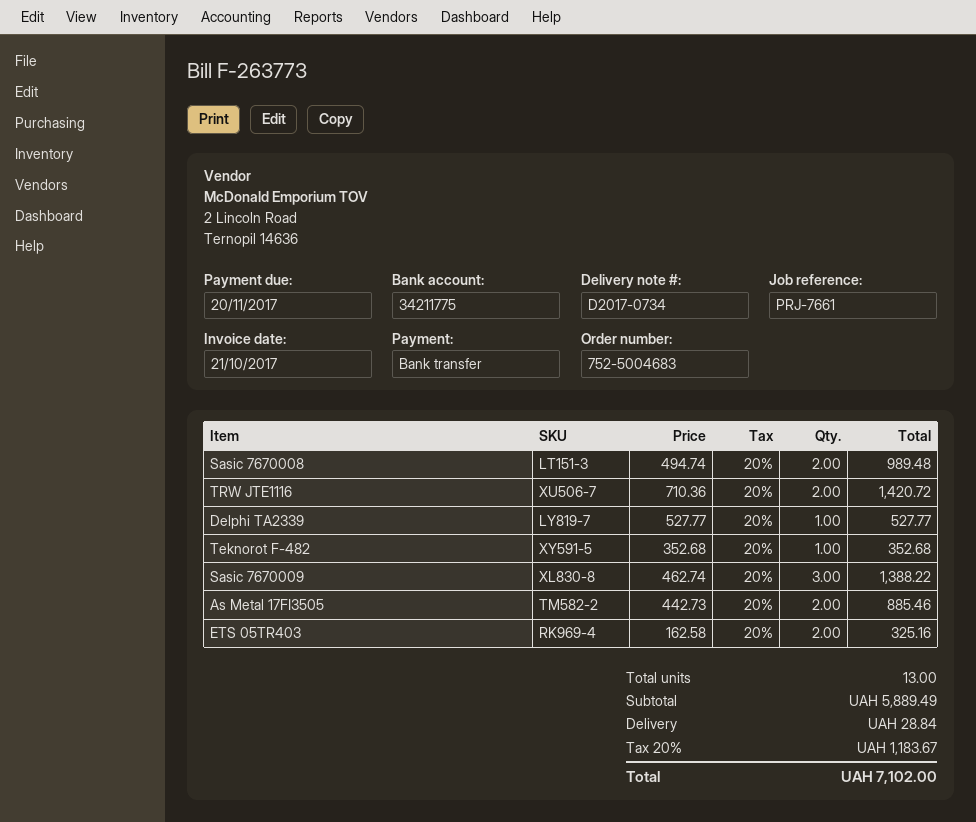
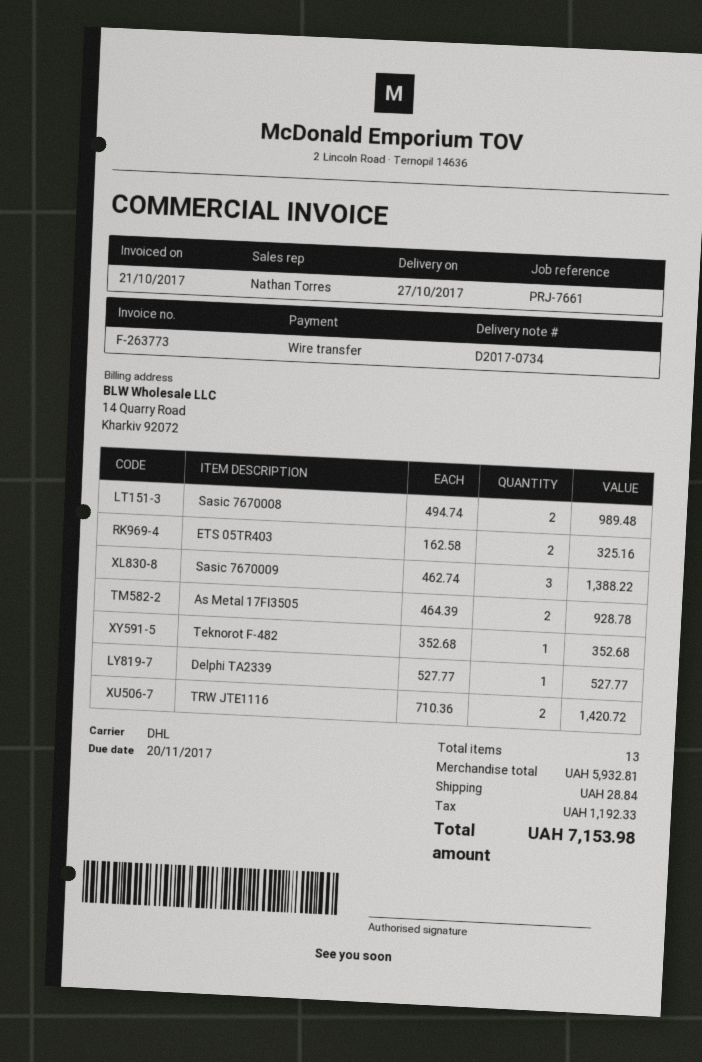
As Metal 17FI3505: 2 x 442.73 = 885.46 -> 2 x 464.39 = 928.78
subtotal: 5889.49 -> 5932.81
tax: 1183.67 -> 1192.33
total: 7102.00 -> 7153.98

